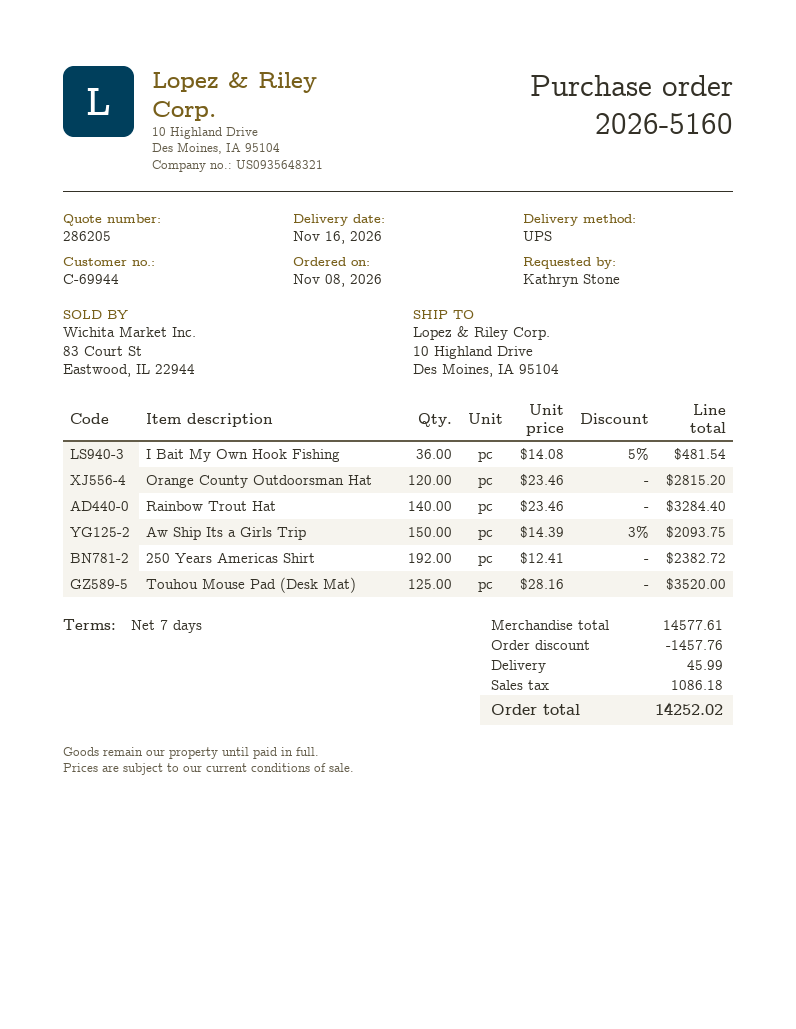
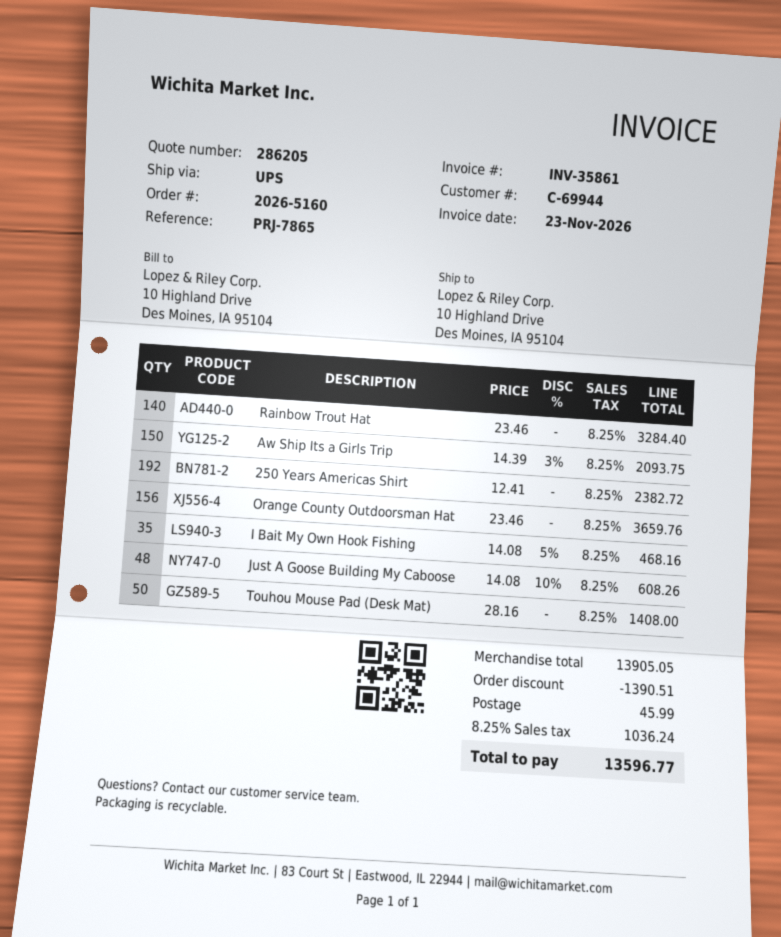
I Bait My Own Hook Fishing: 36 x 14.08 - 5% = 481.54 -> 35 x 14.08 - 5% = 468.16
Orange County Outdoorsman Hat: 120 x 23.46 = 2815.20 -> 156 x 23.46 = 3659.76
Touhou Mouse Pad (Desk Mat): 125 x 28.16 = 3520.00 -> 50 x 28.16 = 1408.00
Just A Goose Building My Caboose: none -> 48 x 14.08 - 10% = 608.26
subtotal: 14577.61 -> 13905.05
discount: 1457.76 -> 1390.51
tax: 1086.18 -> 1036.24
total: 14252.02 -> 13596.77

